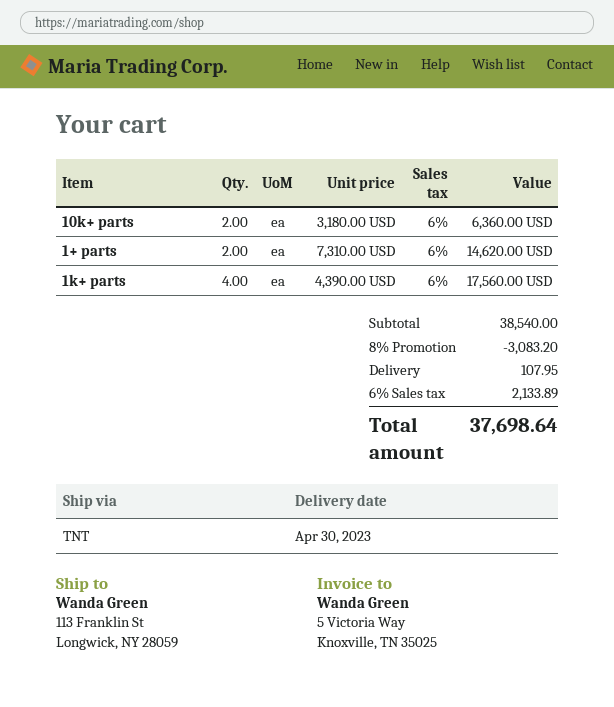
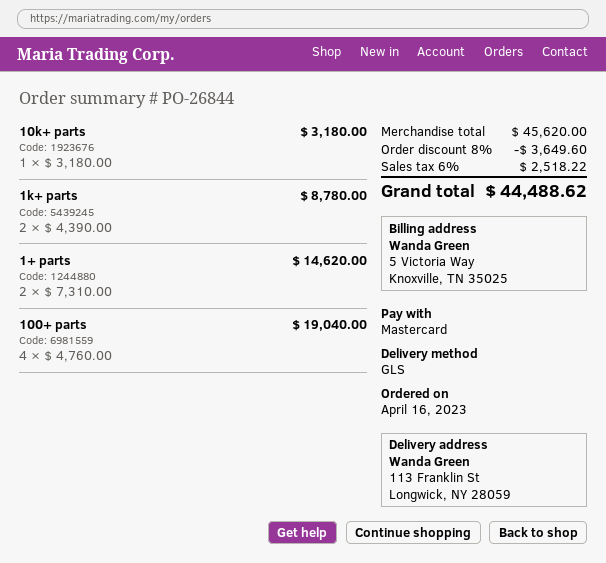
shipping method: TNT -> GLS
10k+ parts: 2 x 3180.00 = 6360.00 -> 1 x 3180.00 = 3180.00
1k+ parts: 4 x 4390.00 = 17560.00 -> 2 x 4390.00 = 8780.00
100+ parts: none -> 4 x 4760.00 = 19040.00
subtotal: 38540.00 -> 45620.00
discount: 8% = 3083.20 -> 8% = 3649.60
shipping: 107.95 -> none
tax: 6% = 2133.89 -> 6% = 2518.22
total: 37698.64 -> 44488.62

